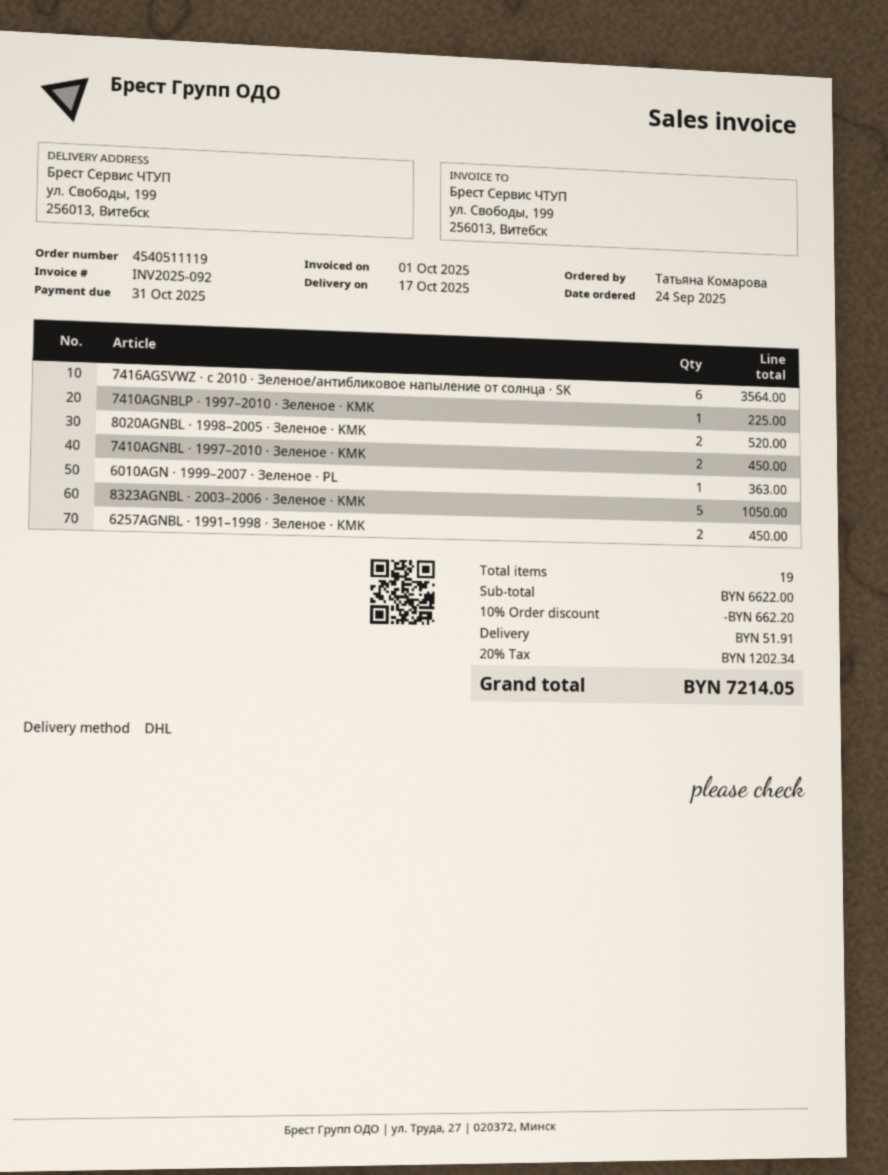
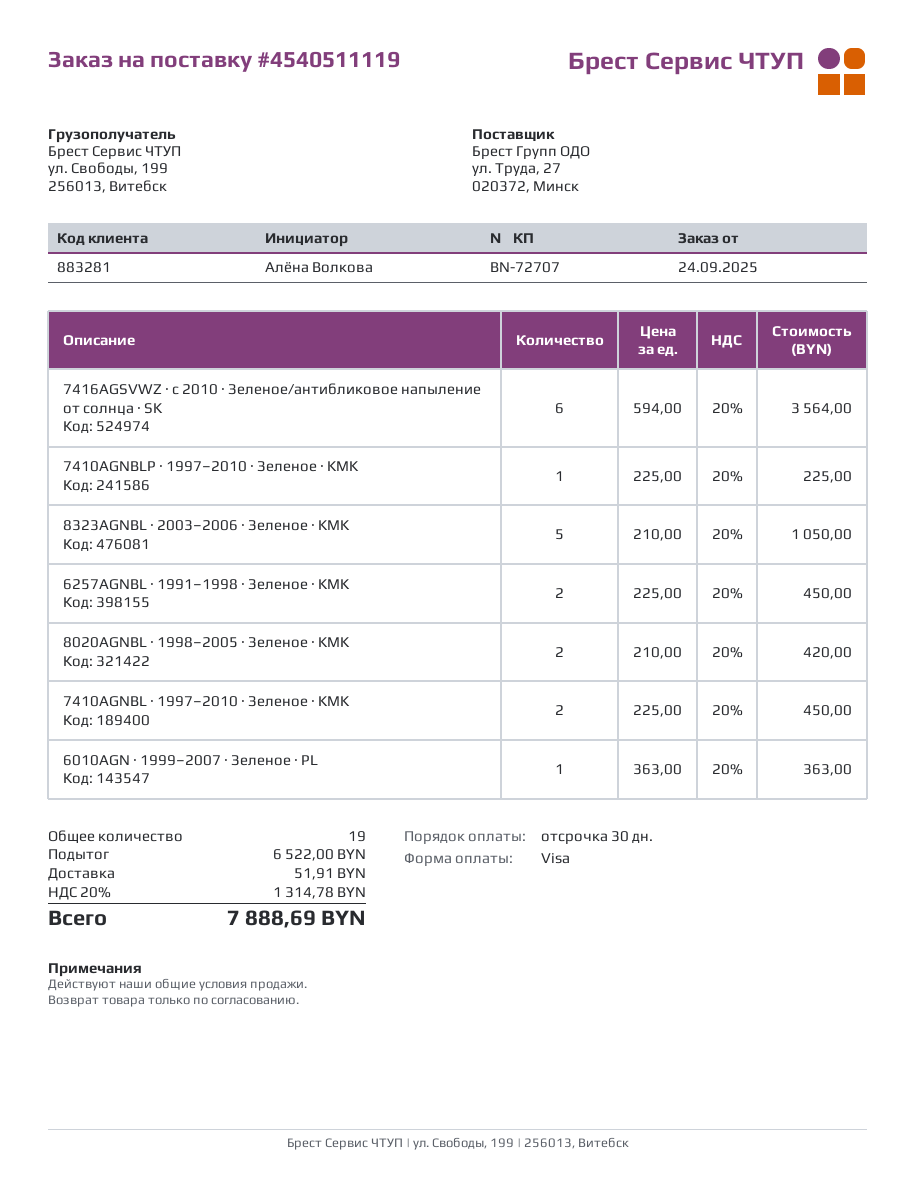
ordered by: Татьяна Комарова -> Алёна Волкова
8020AGNBL · 1998–2005 · Зеленое · KMK: 2 for 520.00 -> 2 for 420.00
subtotal: 6622.00 -> 6522.00
discount: 10% = 662.20 -> none
tax: 20% = 1202.34 -> 20% = 1314.78
total: 7214.05 -> 7888.69

